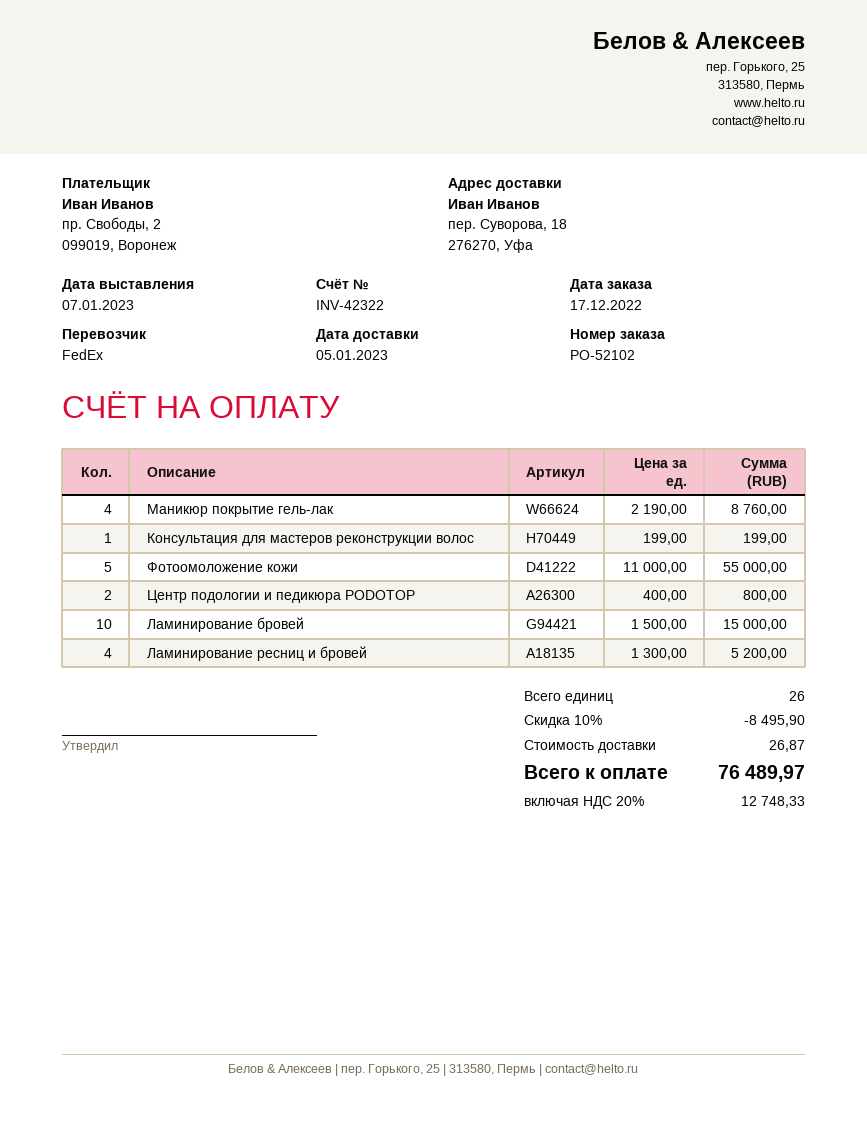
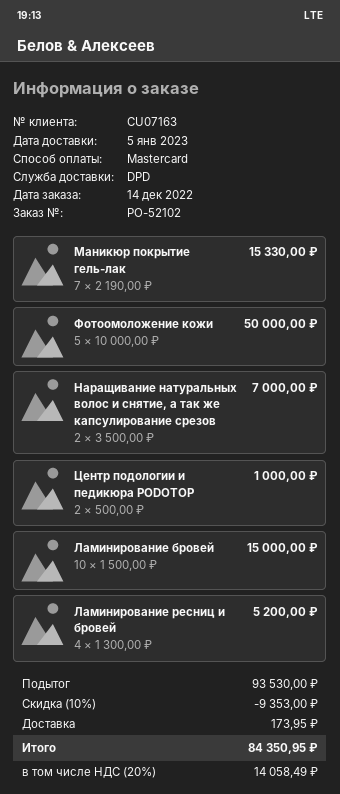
order date: 2022-12-17 -> 2022-12-14
shipping method: FedEx -> DPD
Маникюр покрытие гель-лак: 4 x 2190.00 = 8760.00 -> 7 x 2190.00 = 15330.00
Консультация для мастеров реконструкции волос: 1 x 199.00 = 199.00 -> none
Фотоомоложение кожи: 5 x 11000.00 = 55000.00 -> 5 x 10000.00 = 50000.00
Центр подологии и педикюра PODOTOP: 2 x 400.00 = 800.00 -> 2 x 500.00 = 1000.00
Наращивание натуральных волос и снятие, а так же капсулирование срезов: none -> 2 x 3500.00 = 7000.00
discount: 10% = 8495.90 -> 10% = 9353.00
shipping: 26.87 -> 173.95
tax: 20% = 12748.33 -> 20% = 14058.49
total: 76489.97 -> 84350.95

